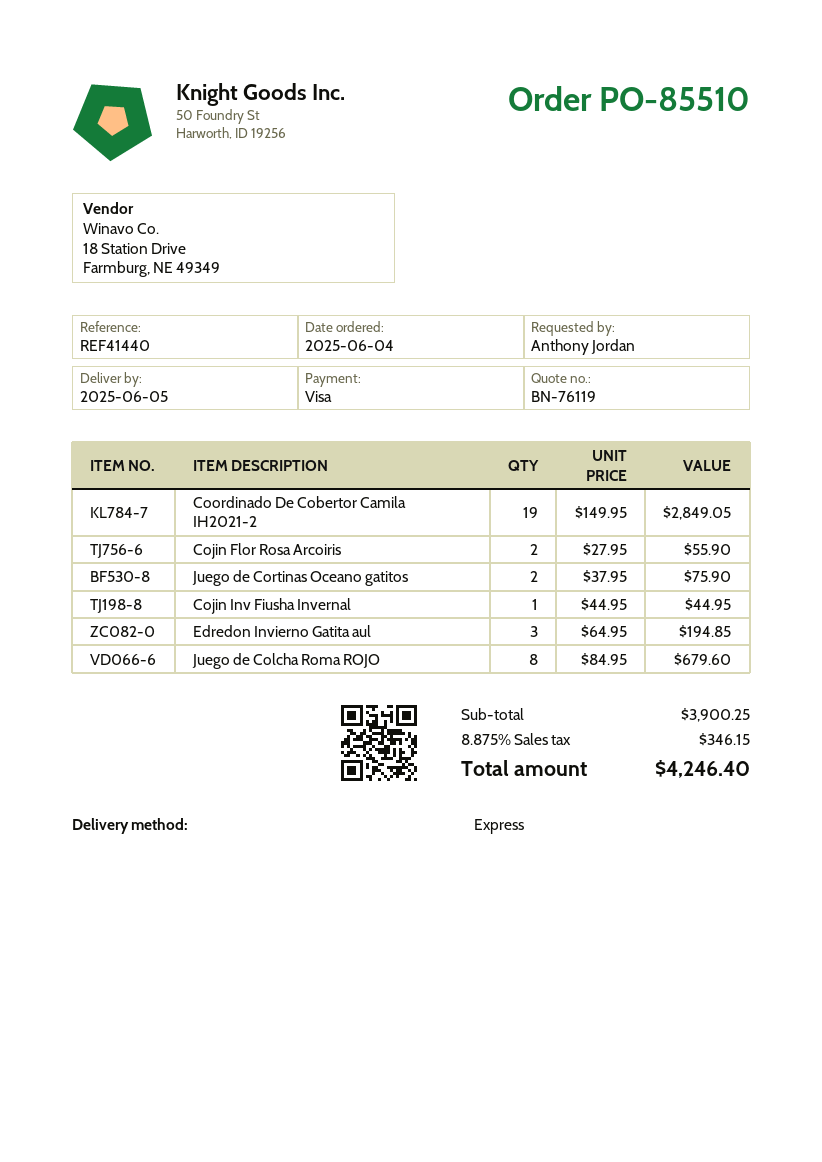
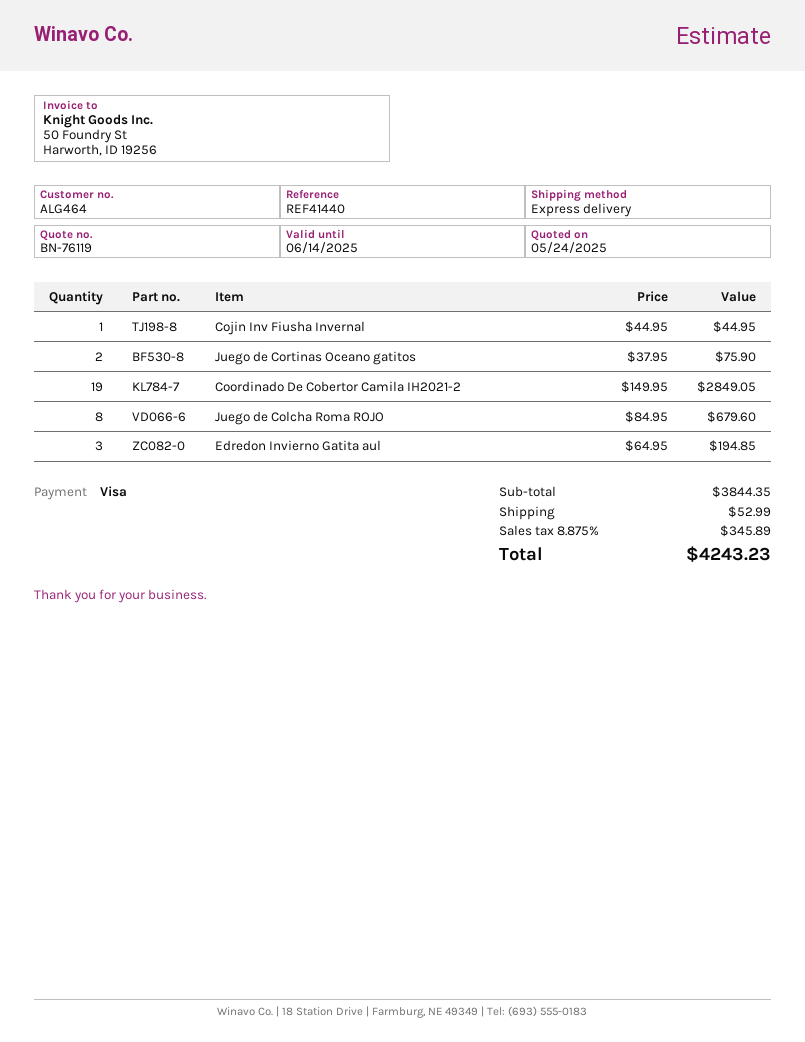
Cojin Flor Rosa Arcoiris: 2 x 27.95 = 55.90 -> none
subtotal: 3900.25 -> 3844.35
shipping: none -> 52.99
tax: 8.875% = 346.15 -> 8.875% = 345.89
total: 4246.40 -> 4243.23

